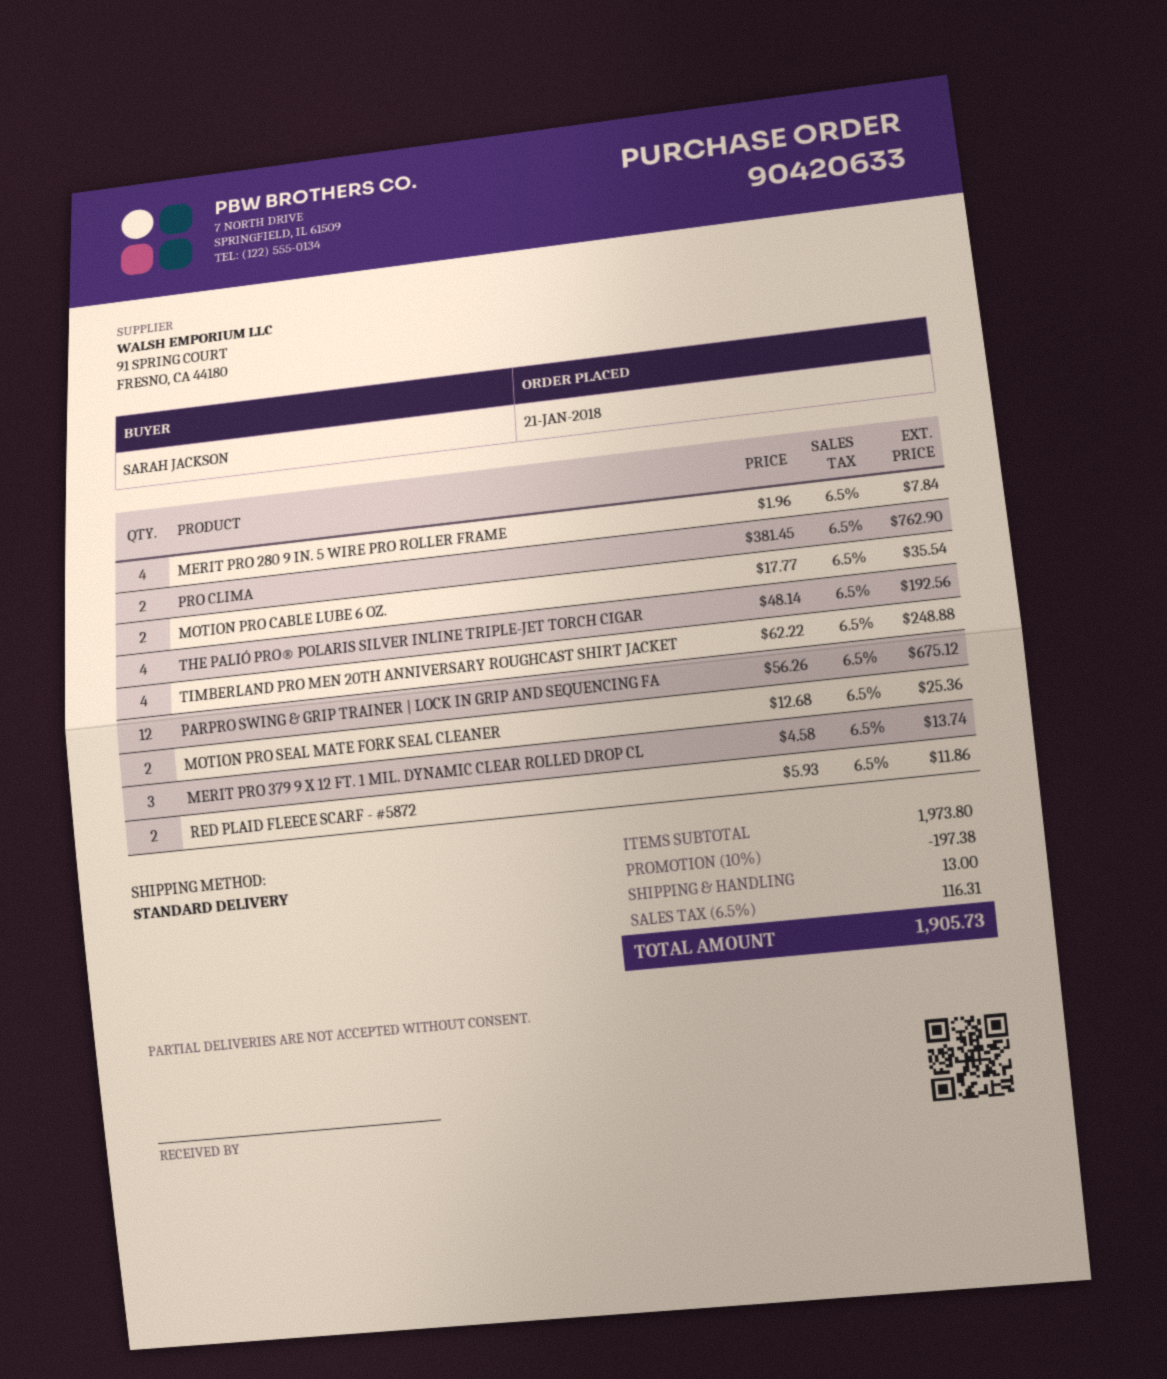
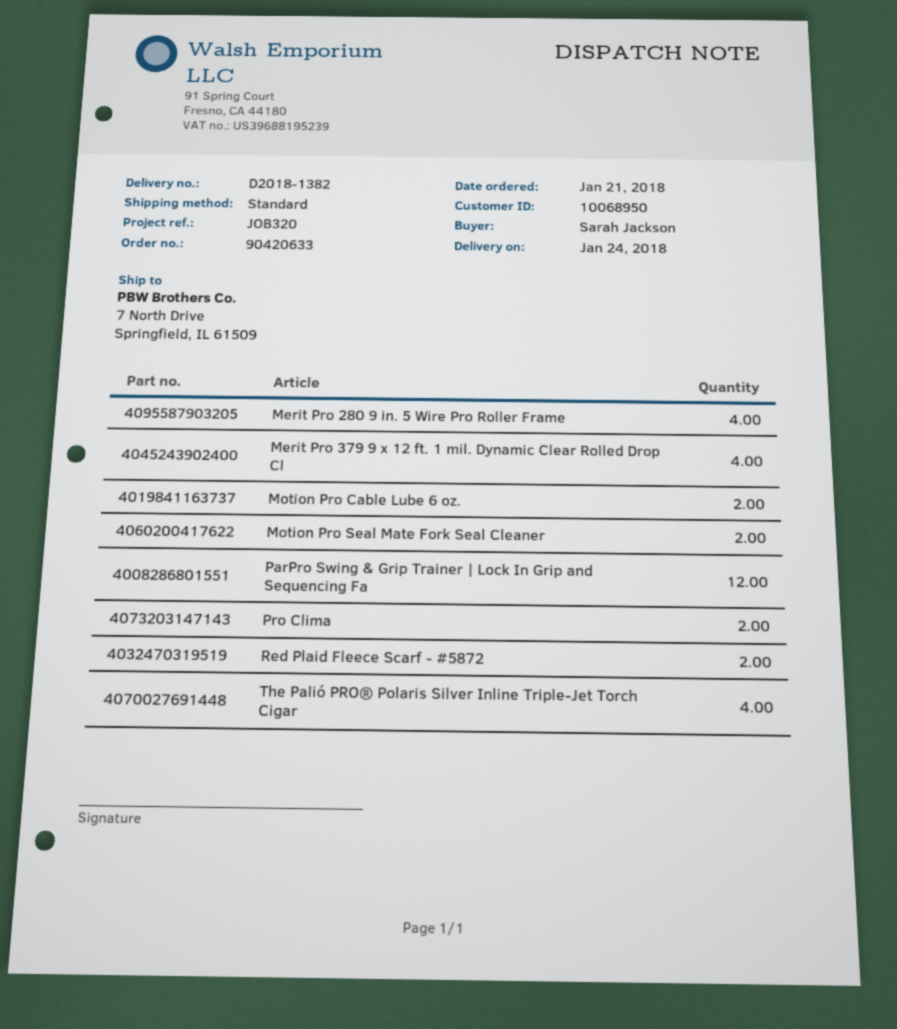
TIMBERLAND PRO MEN 20TH ANNIVERSARY ROUGHCAST SHIRT JACKET: 4 -> none
MERIT PRO 379 9 X 12 FT. 1 MIL. DYNAMIC CLEAR ROLLED DROP CL: 3 -> 4

